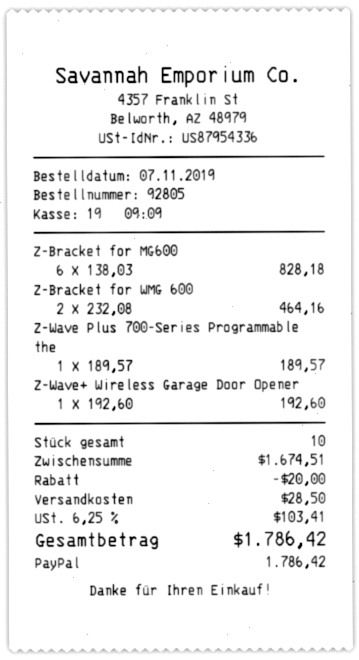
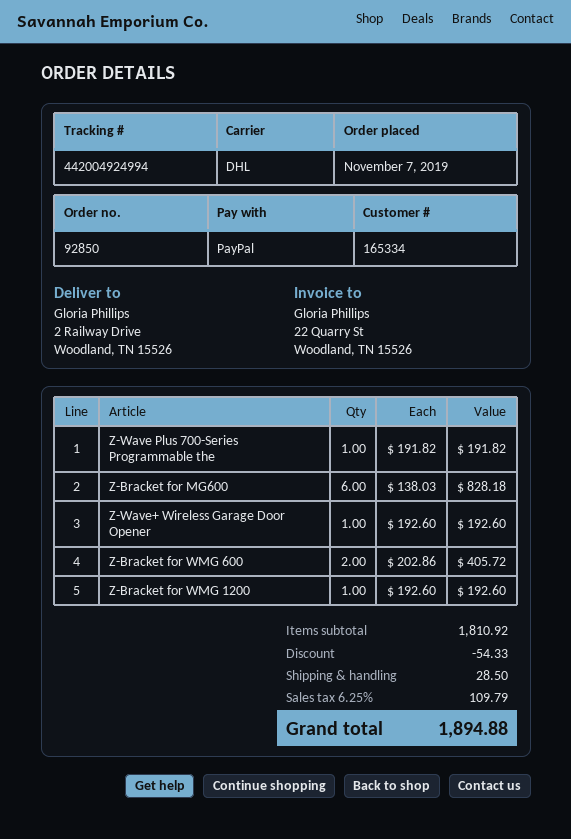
order number: 92805 -> 92850
Z-Bracket for WMG 600: 2 x 232.08 = 464.16 -> 2 x 202.86 = 405.72
Z-Wave Plus 700-Series Programmable the: 1 x 189.57 = 189.57 -> 1 x 191.82 = 191.82
Z-Bracket for WMG 1200: none -> 1 x 192.60 = 192.60
subtotal: 1674.51 -> 1810.92
discount: 20.00 -> 54.33
tax: 6.25% = 103.41 -> 6.25% = 109.79
total: 1786.42 -> 1894.88

